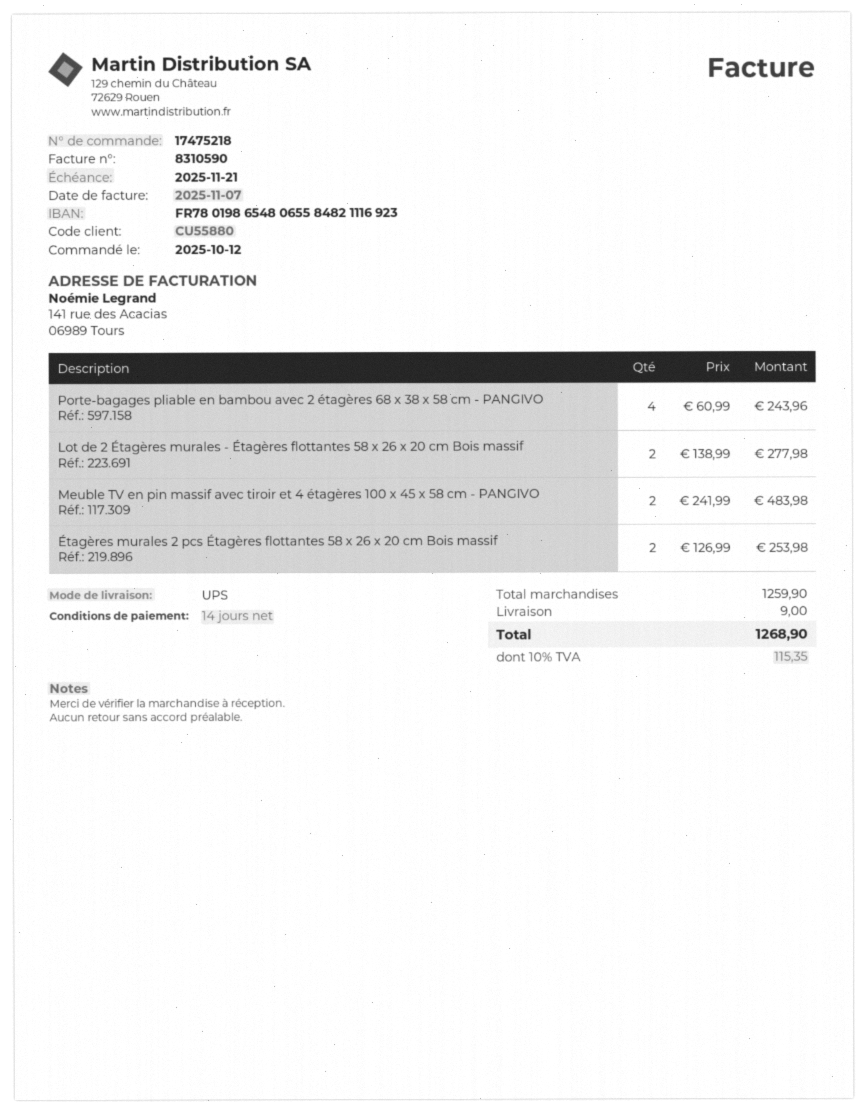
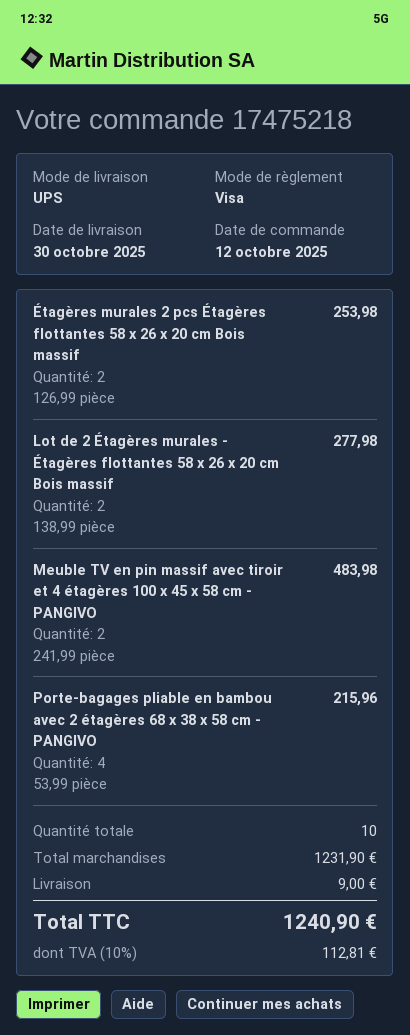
Porte-bagages pliable en bambou avec 2 étagères 68 x 38 x 58 cm - PANGIVO: 4 x 60.99 = 243.96 -> 4 x 53.99 = 215.96
subtotal: 1259.90 -> 1231.90
tax: 10% = 115.35 -> 10% = 112.81
total: 1268.90 -> 1240.90

